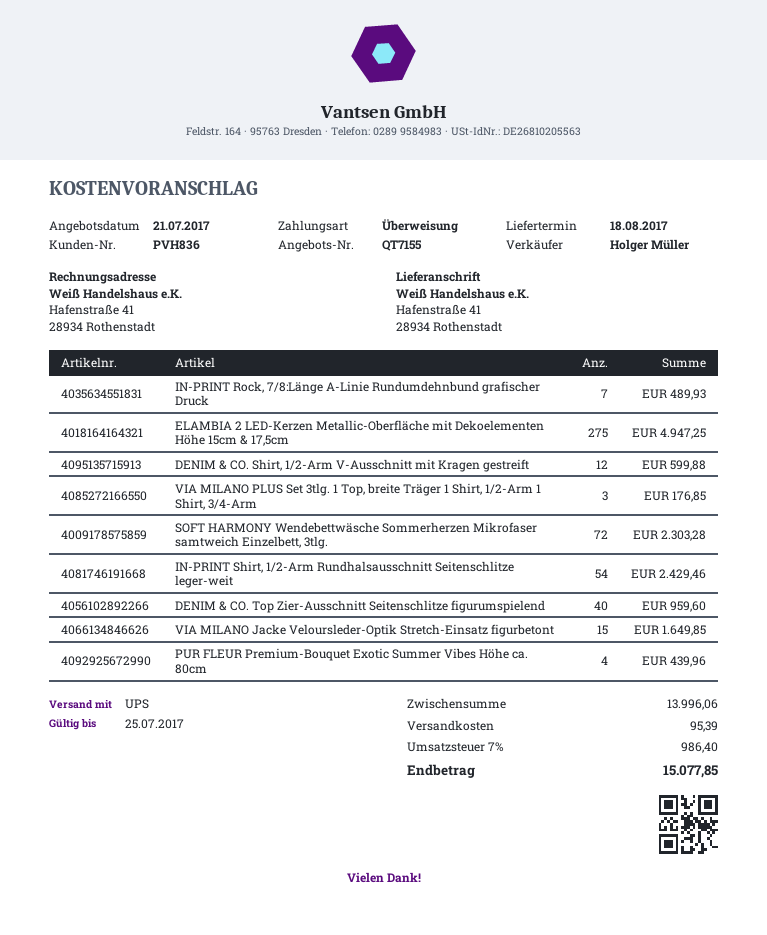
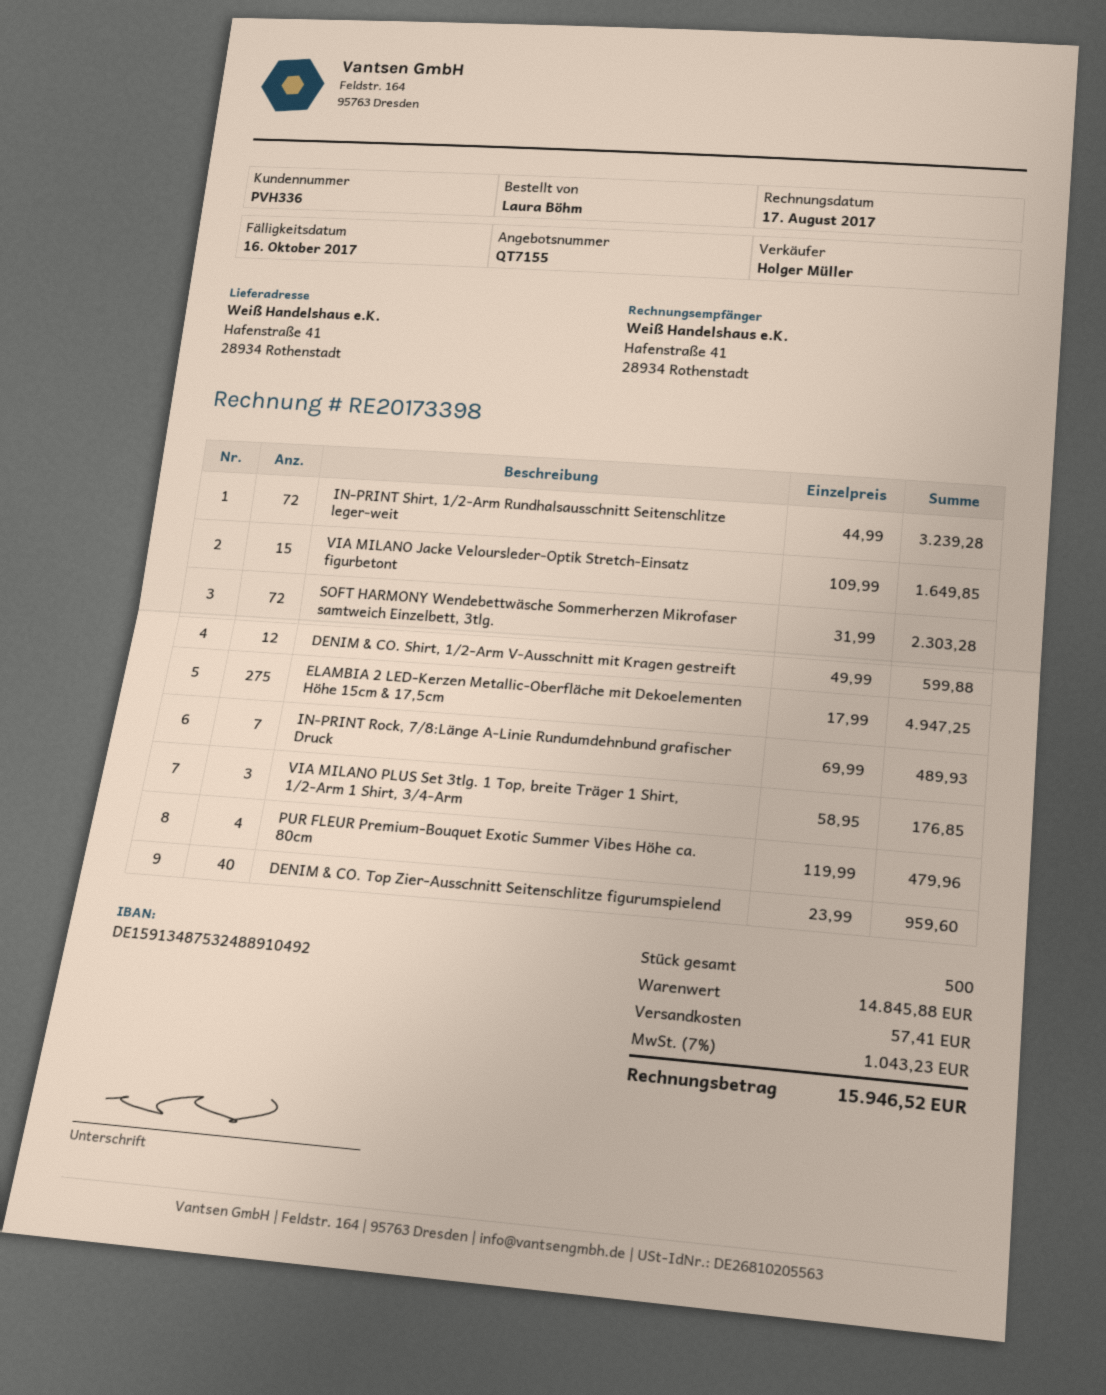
customer number: PVH836 -> PVH336
IN-PRINT Shirt, 1/2-Arm Rundhalsausschnitt Seitenschlitze leger-weit: 54 for 2429.46 -> 72 for 3239.28
PUR FLEUR Premium-Bouquet Exotic Summer Vibes Höhe ca. 80cm: 4 for 439.96 -> 4 for 479.96
subtotal: 13996.06 -> 14845.88
shipping: 95.39 -> 57.41
tax: 7% = 986.40 -> 7% = 1043.23
total: 15077.85 -> 15946.52

